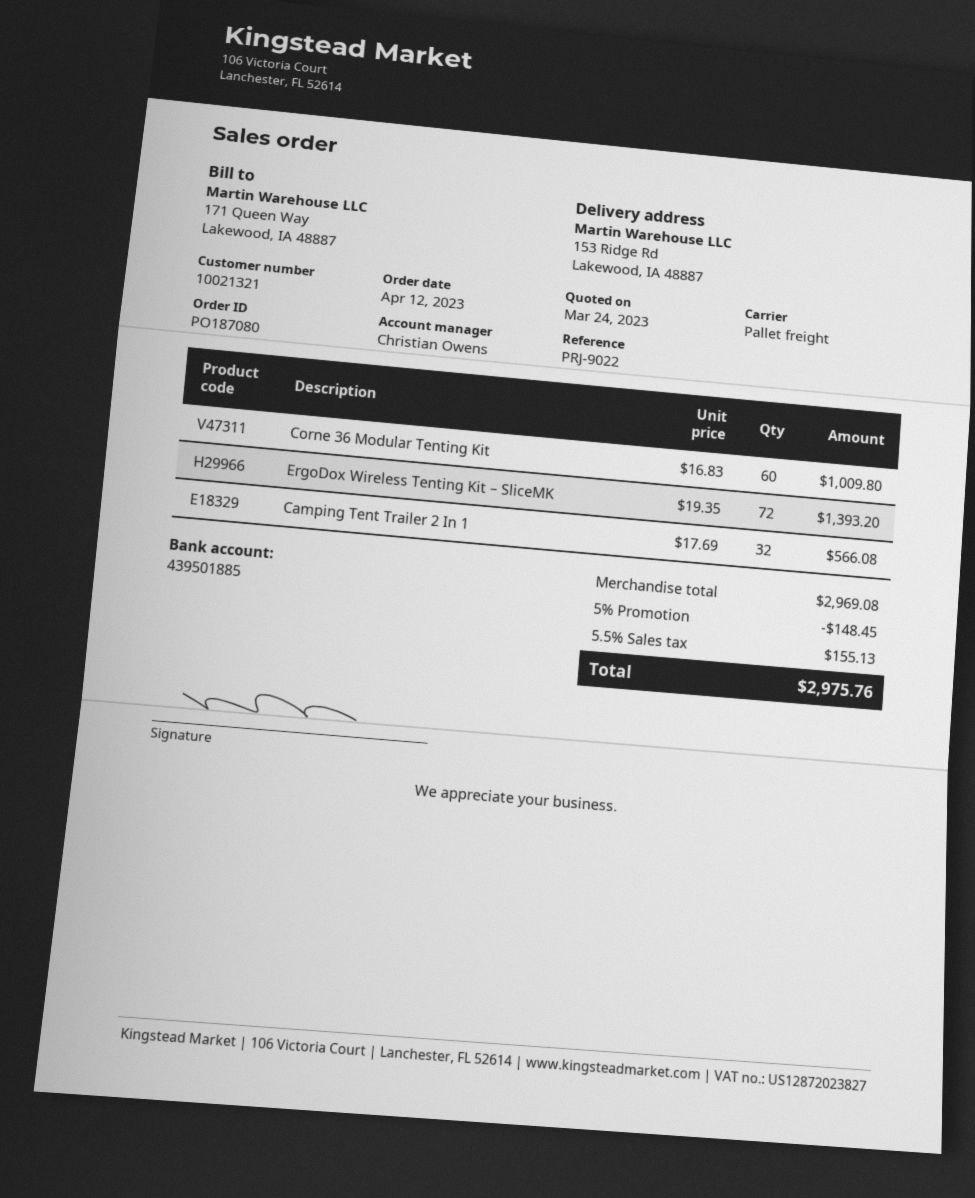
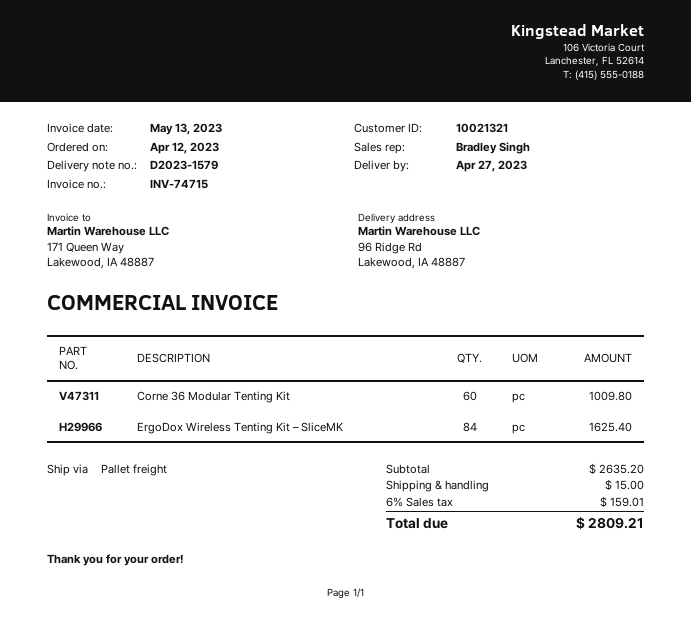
sales rep: Christian Owens -> Bradley Singh
ship to: 153 Ridge Rd, Lakewood, IA 48887 -> 96 Ridge Rd, Lakewood, IA 48887
ErgoDox Wireless Tenting Kit – SliceMK: 72 for 1393.20 -> 84 for 1625.40
Camping Tent Trailer 2 In 1: 32 for 566.08 -> none
subtotal: 2969.08 -> 2635.20
discount: 5% = 148.45 -> none
shipping: none -> 15.00
tax: 5.5% = 155.13 -> 6% = 159.01
total: 2975.76 -> 2809.21

